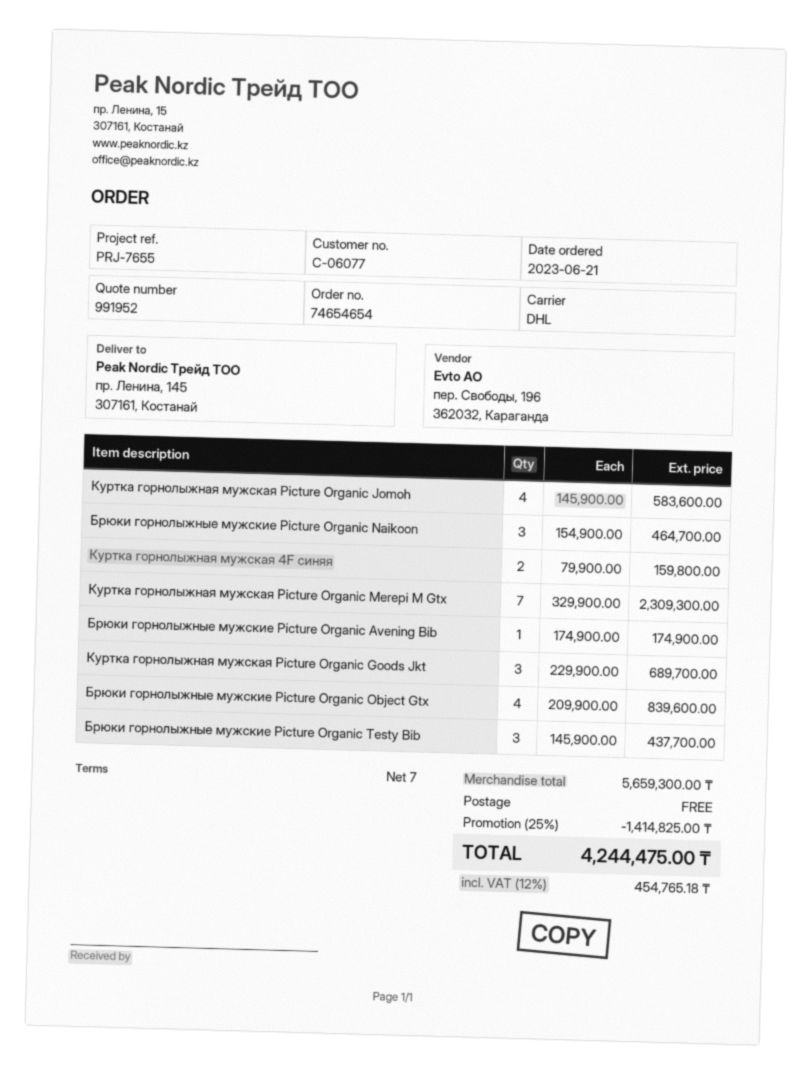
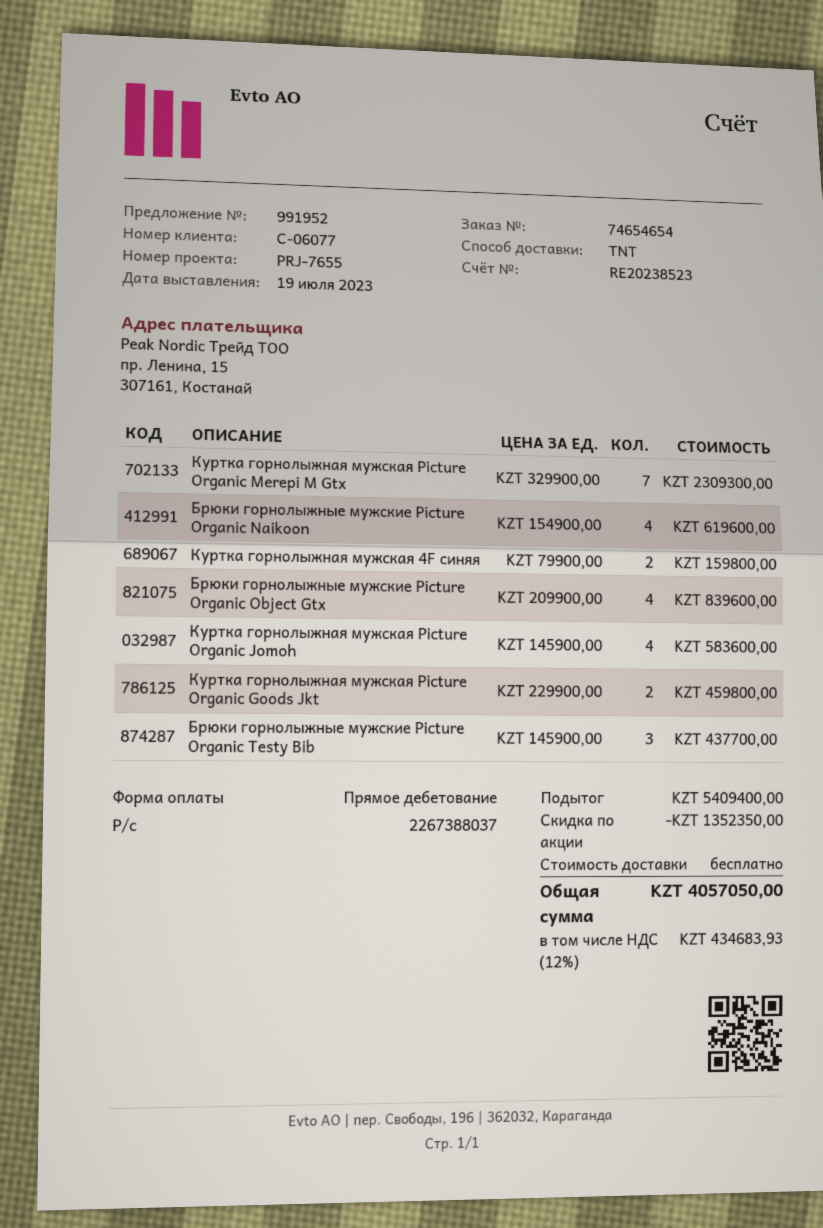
shipping method: DHL -> TNT
Брюки горнолыжные мужские Picture Organic Naikoon: 3 x 154900.00 = 464700.00 -> 4 x 154900.00 = 619600.00
Брюки горнолыжные мужские Picture Organic Avening Bib: 1 x 174900.00 = 174900.00 -> none
Куртка горнолыжная мужская Picture Organic Goods Jkt: 3 x 229900.00 = 689700.00 -> 2 x 229900.00 = 459800.00
subtotal: 5659300.00 -> 5409400.00
discount: 1414825.00 -> 1352350.00
tax: 12% = 454765.18 -> 12% = 434683.93
total: 4244475.00 -> 4057050.00

